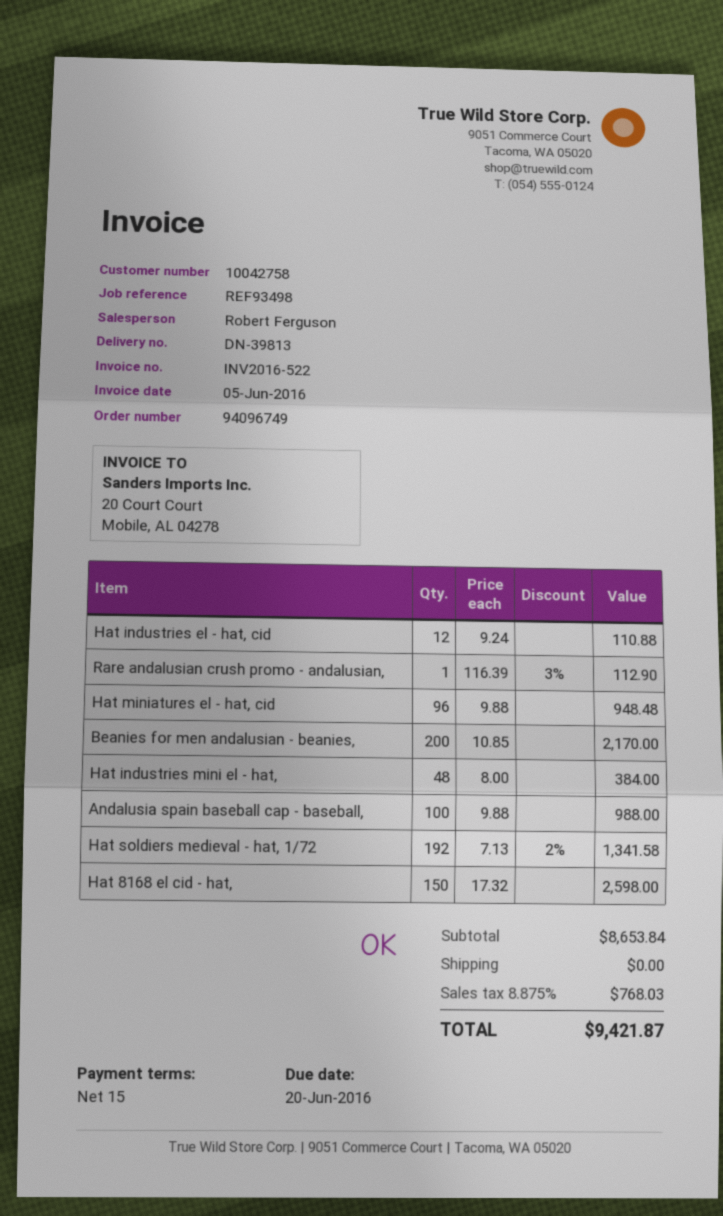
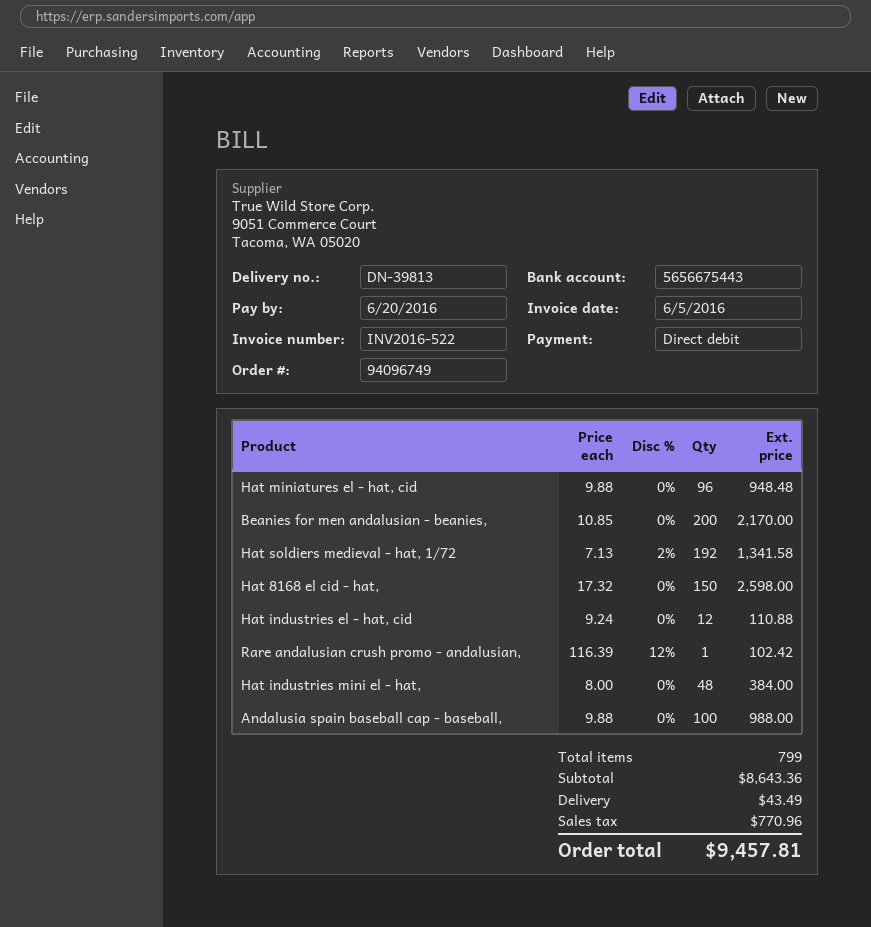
Rare andalusian crush promo - andalusian,: 1 x 116.39 - 3% = 112.90 -> 1 x 116.39 - 12% = 102.42
subtotal: 8653.84 -> 8643.36
shipping: 0.00 -> 43.49
tax: 768.03 -> 770.96
total: 9421.87 -> 9457.81

